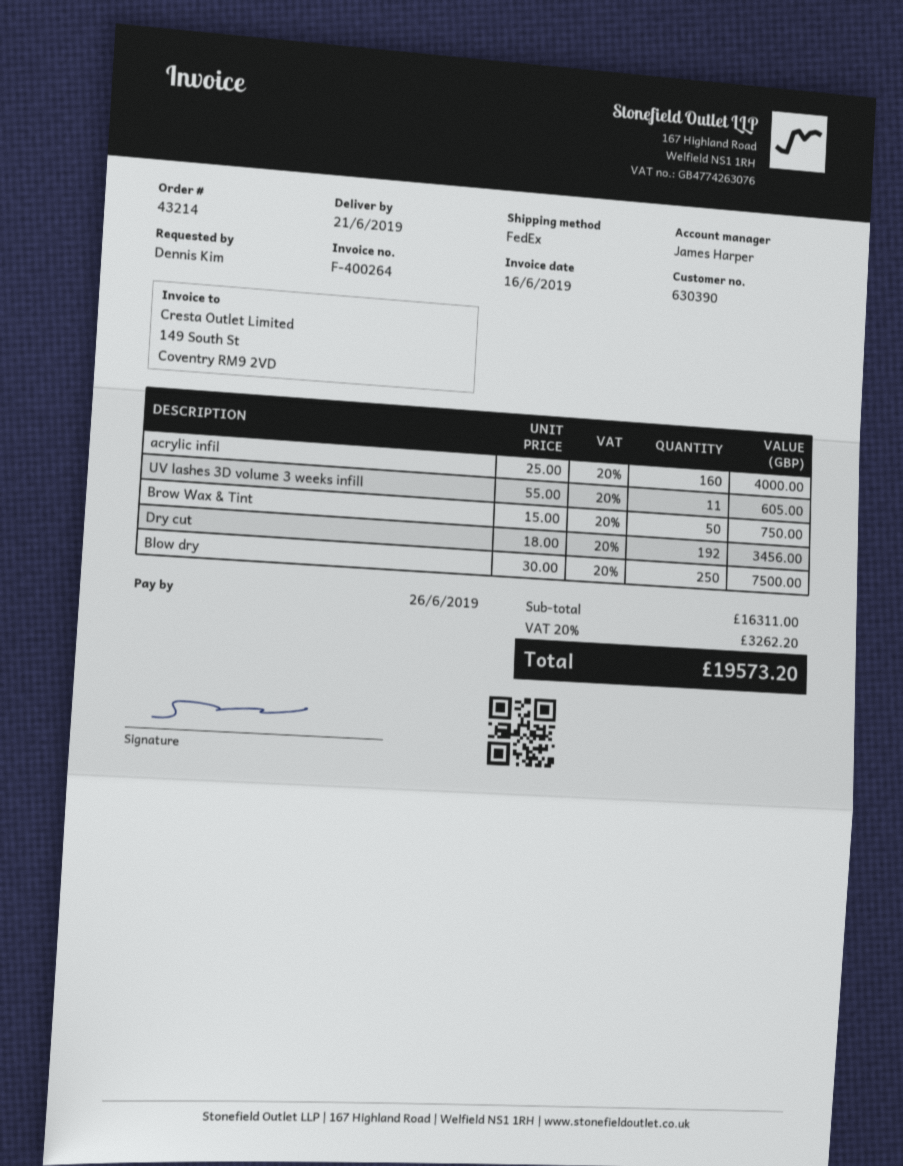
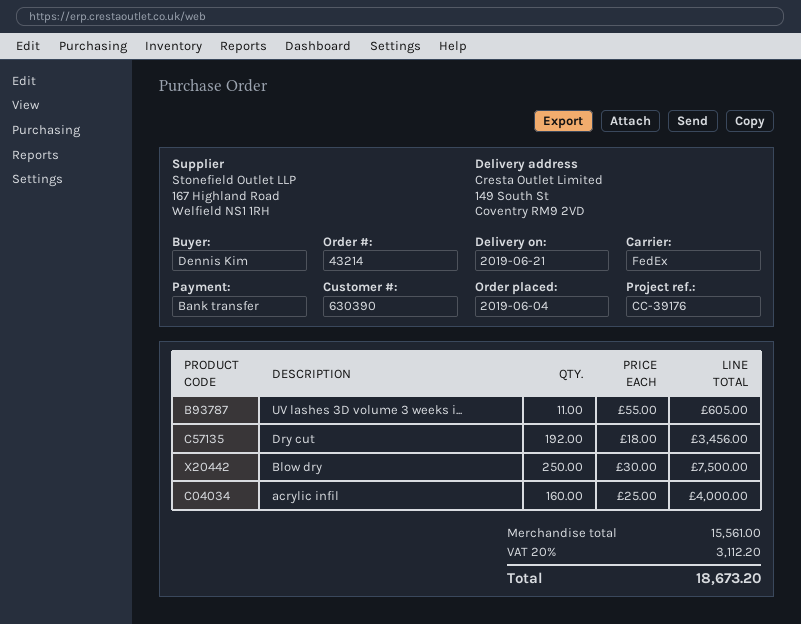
Brow Wax & Tint: 50 x 15.00 = 750.00 -> none
subtotal: 16311.00 -> 15561.00
tax: 20% = 3262.20 -> 20% = 3112.20
total: 19573.20 -> 18673.20

